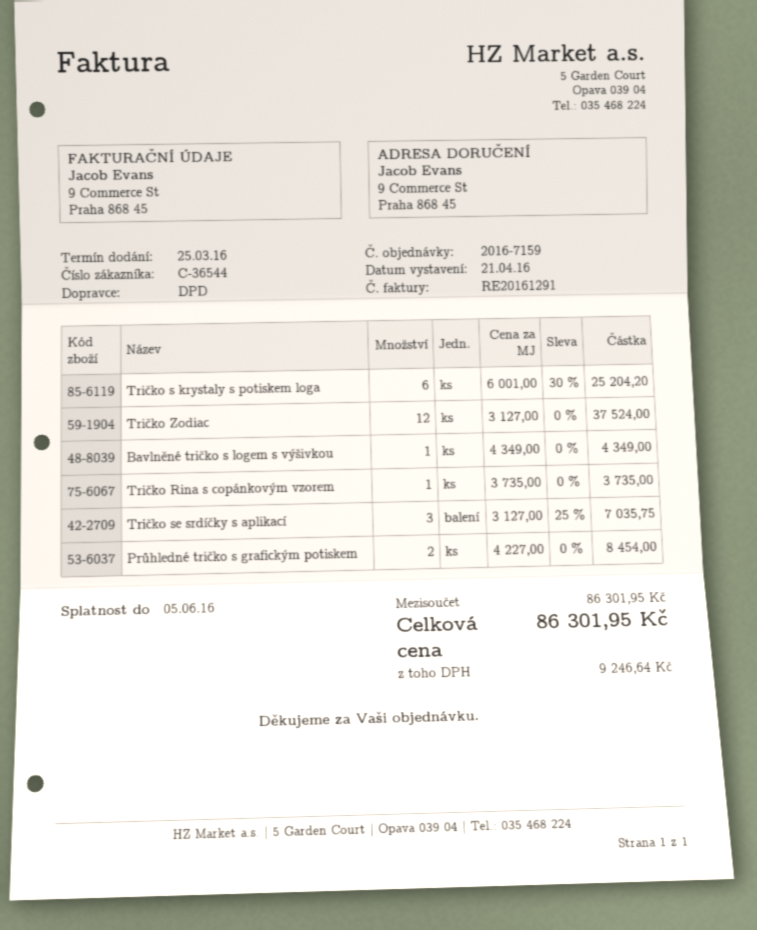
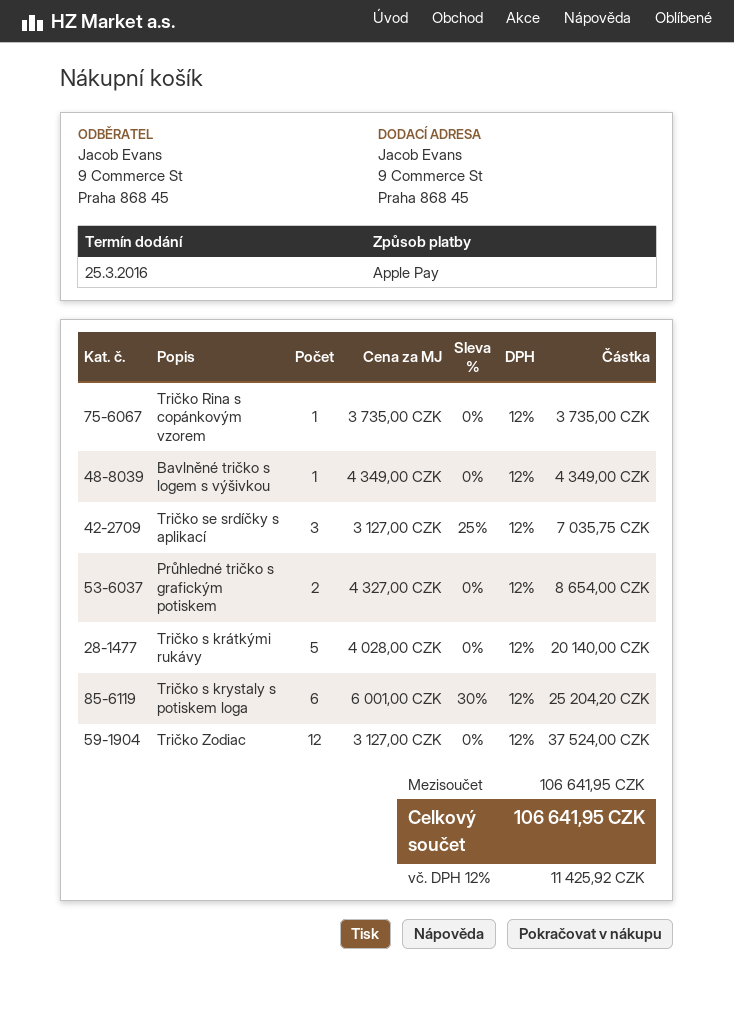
Průhledné tričko s grafickým potiskem: 2 x 4227.00 = 8454.00 -> 2 x 4327.00 = 8654.00
Tričko s krátkými rukávy: none -> 5 x 4028.00 = 20140.00
subtotal: 86301.95 -> 106641.95
tax: 9246.64 -> 11425.92
total: 86301.95 -> 106641.95

